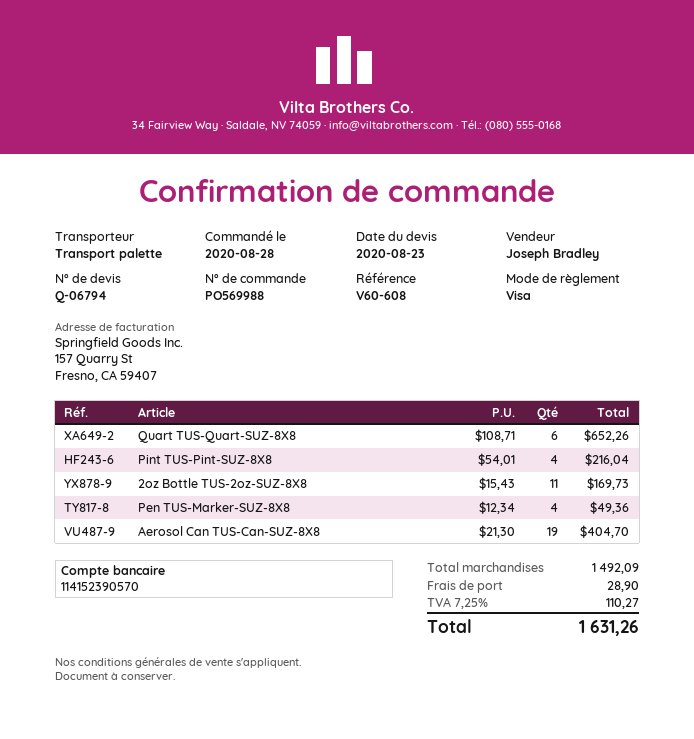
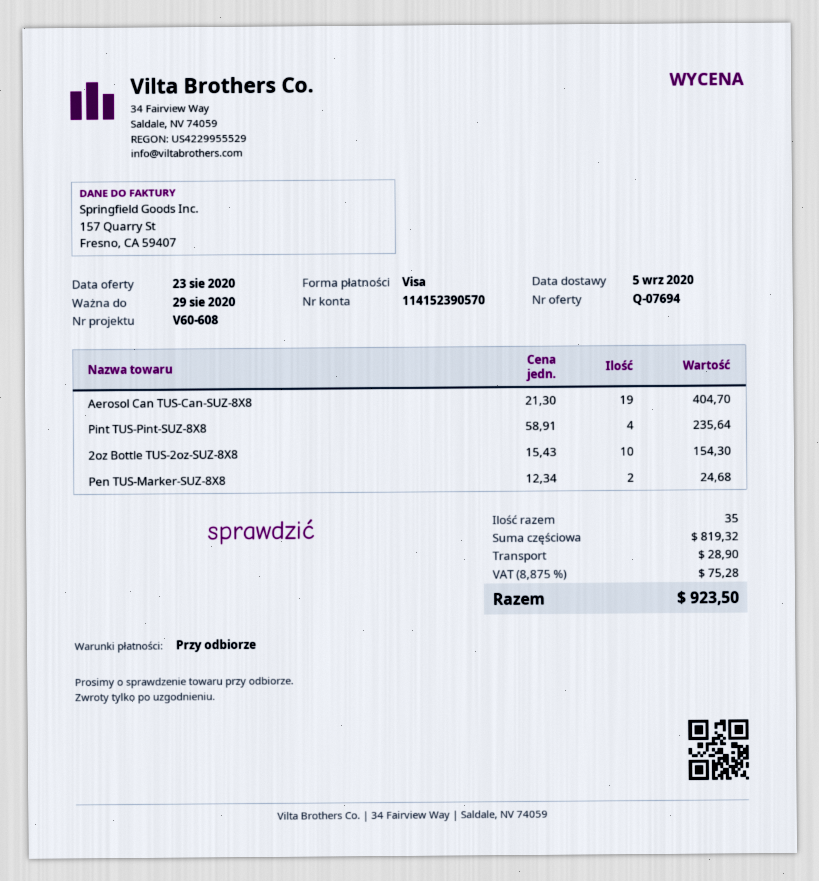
quote number: Q-06794 -> Q-07694
Quart TUS-Quart-SUZ-8X8: 6 x 108.71 = 652.26 -> none
Pint TUS-Pint-SUZ-8X8: 4 x 54.01 = 216.04 -> 4 x 58.91 = 235.64
2oz Bottle TUS-2oz-SUZ-8X8: 11 x 15.43 = 169.73 -> 10 x 15.43 = 154.30
Pen TUS-Marker-SUZ-8X8: 4 x 12.34 = 49.36 -> 2 x 12.34 = 24.68
subtotal: 1492.09 -> 819.32
tax: 7.25% = 110.27 -> 8.875% = 75.28
total: 1631.26 -> 923.50

